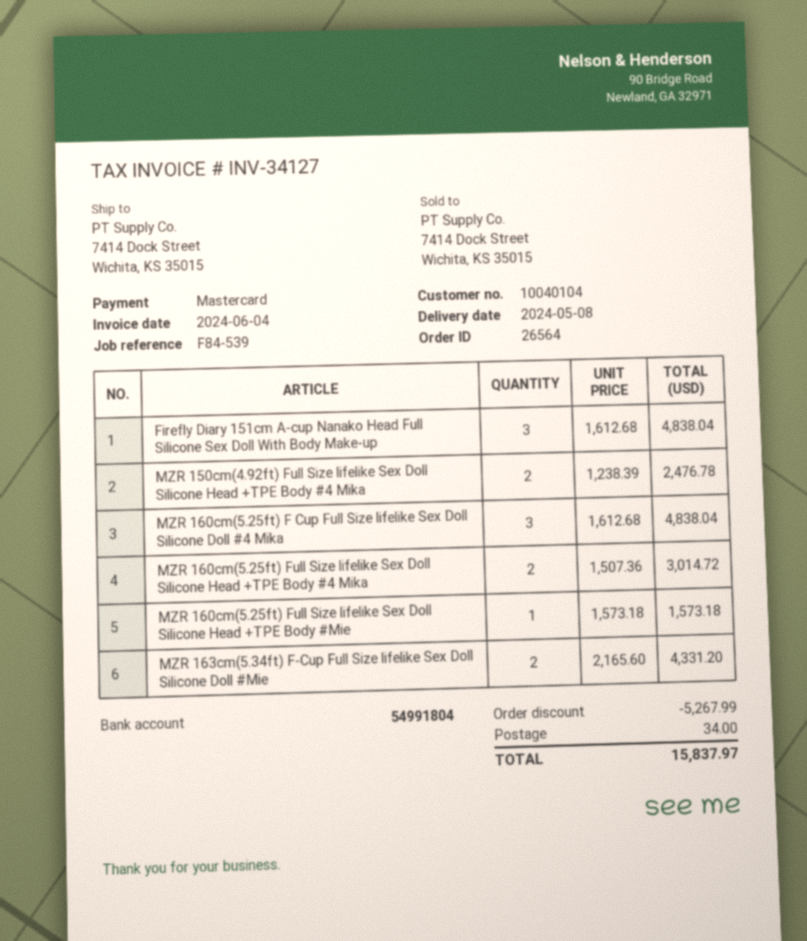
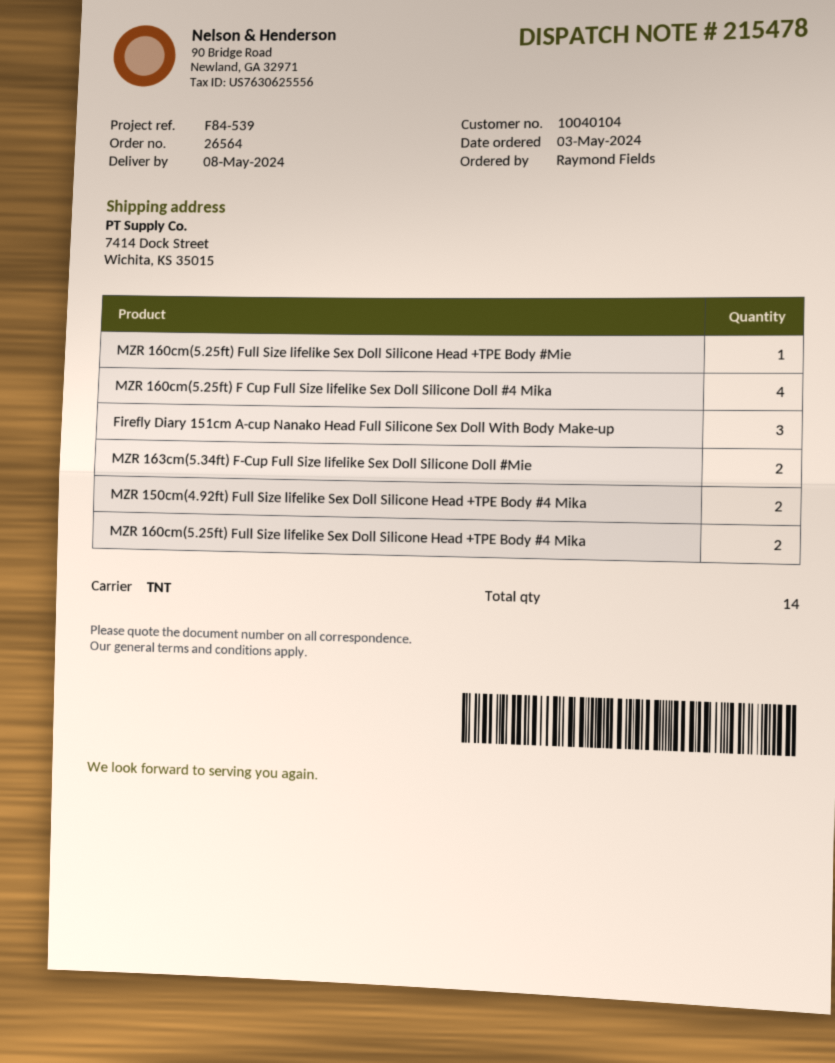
MZR 160cm(5.25ft) F Cup Full Size lifelike Sex Doll Silicone Doll #4 Mika: 3 -> 4

